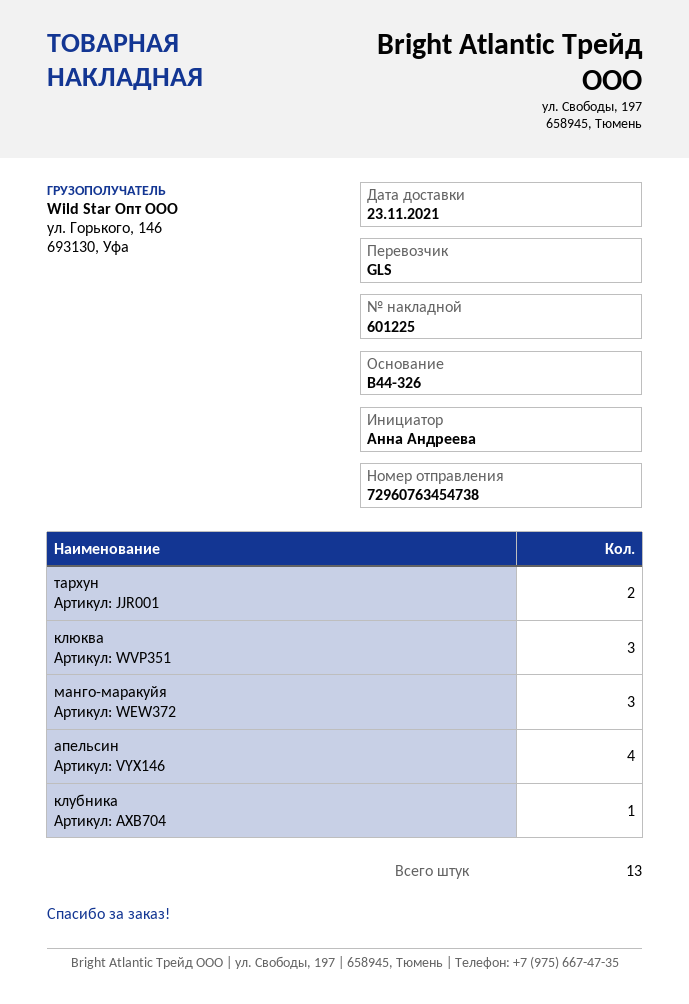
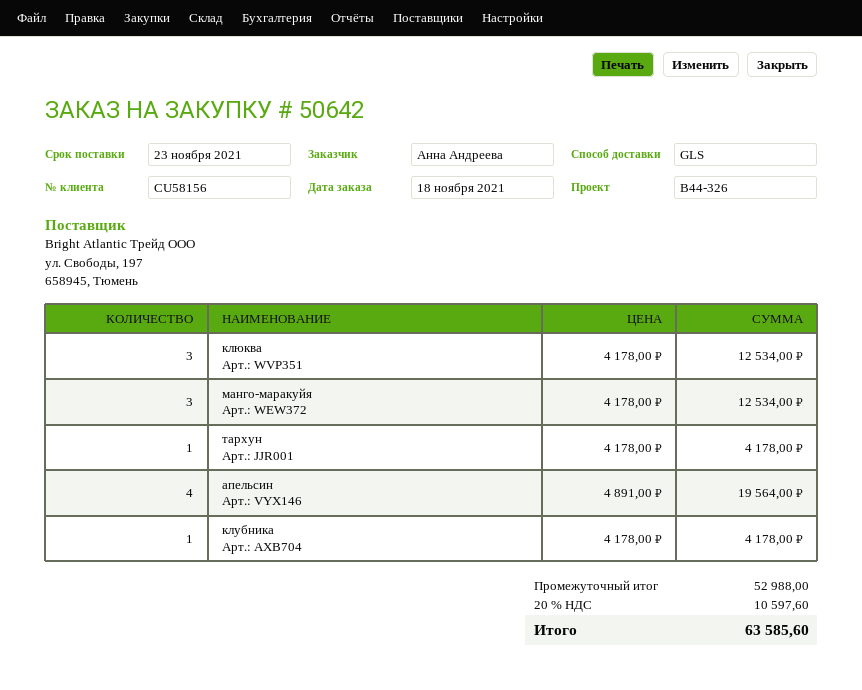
тархун: 2 -> 1

